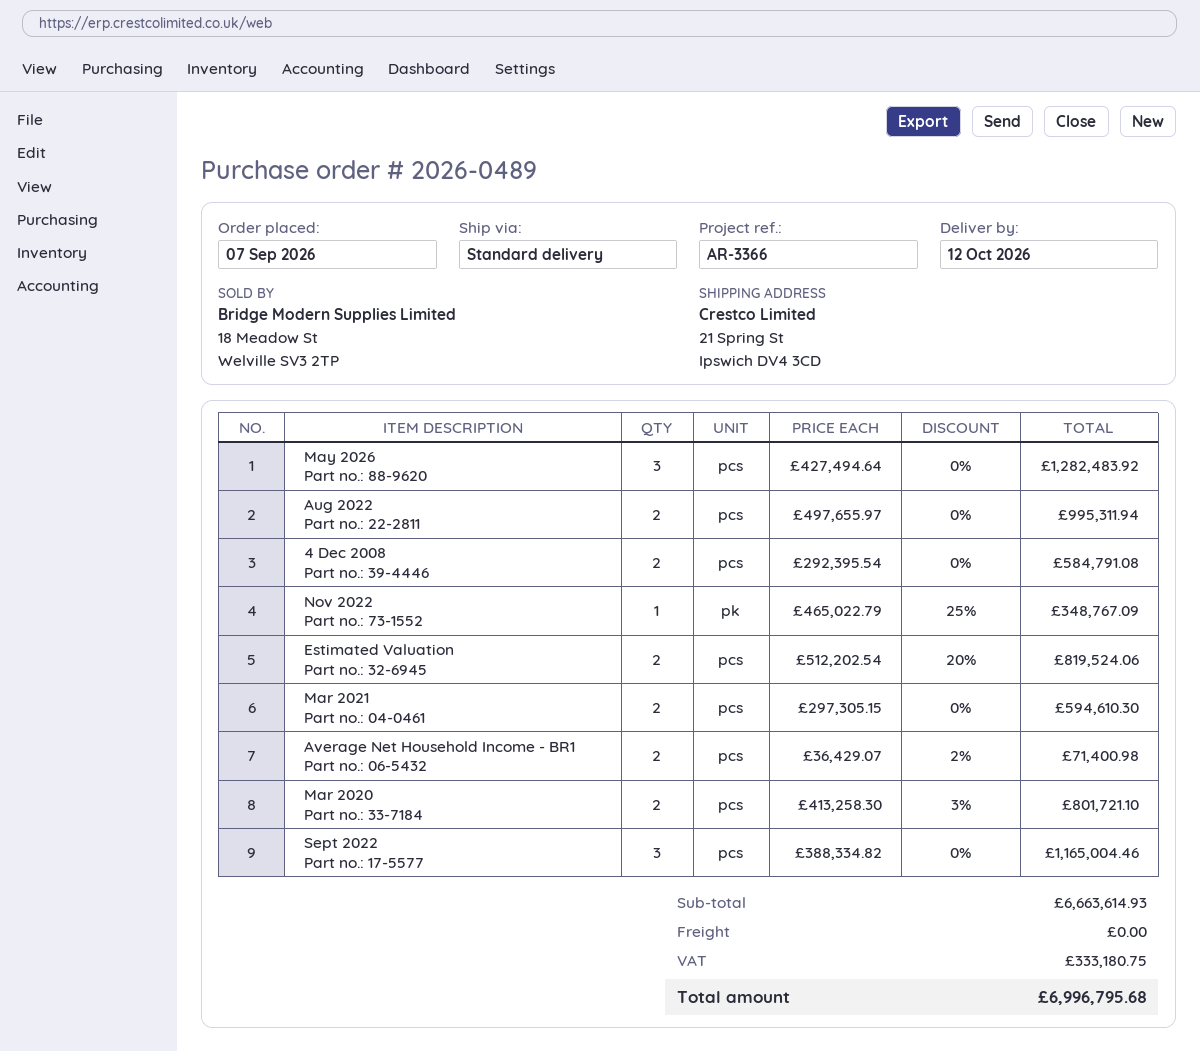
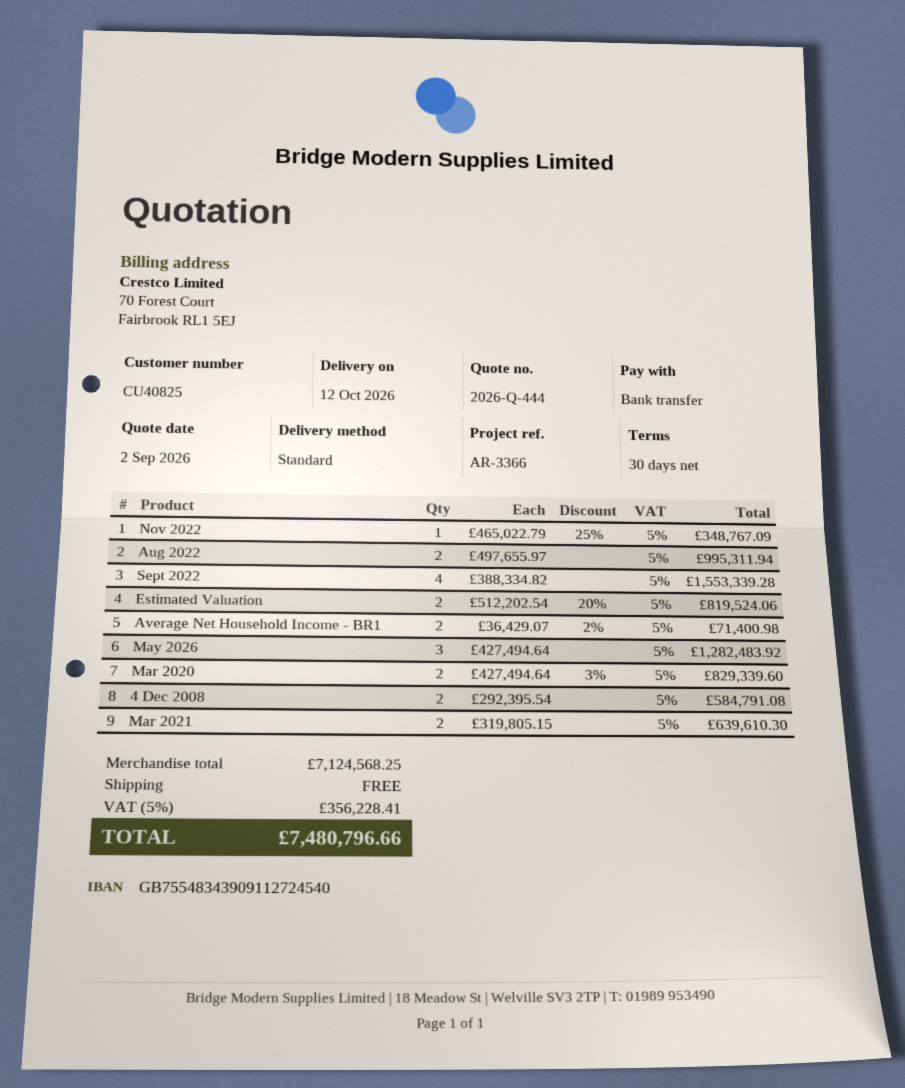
Mar 2021: 2 x 297305.15 = 594610.30 -> 2 x 319805.15 = 639610.30
Mar 2020: 2 x 413258.30 - 3% = 801721.10 -> 2 x 427494.64 - 3% = 829339.60
Sept 2022: 3 x 388334.82 = 1165004.46 -> 4 x 388334.82 = 1553339.28
subtotal: 6663614.93 -> 7124568.25
tax: 333180.75 -> 356228.41
total: 6996795.68 -> 7480796.66

